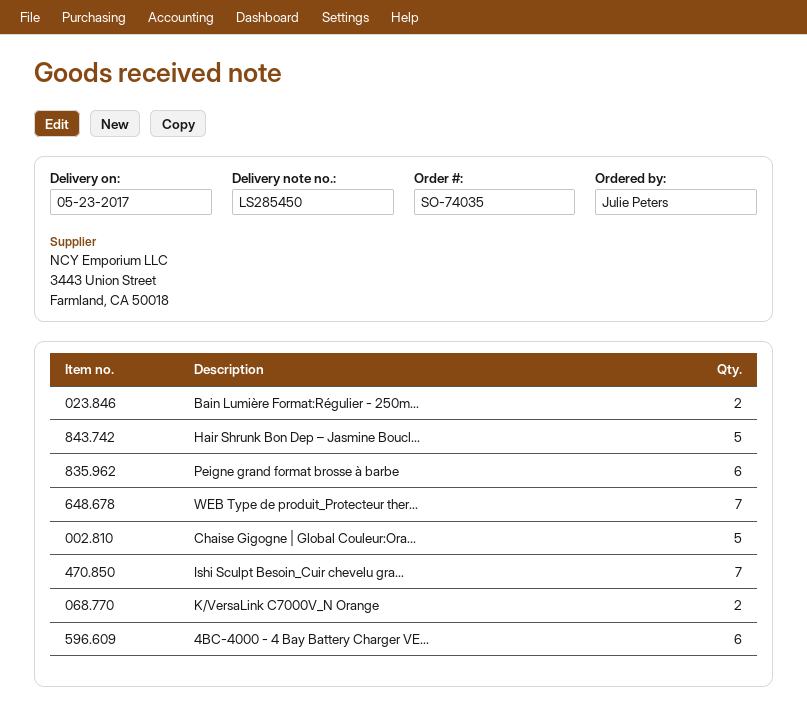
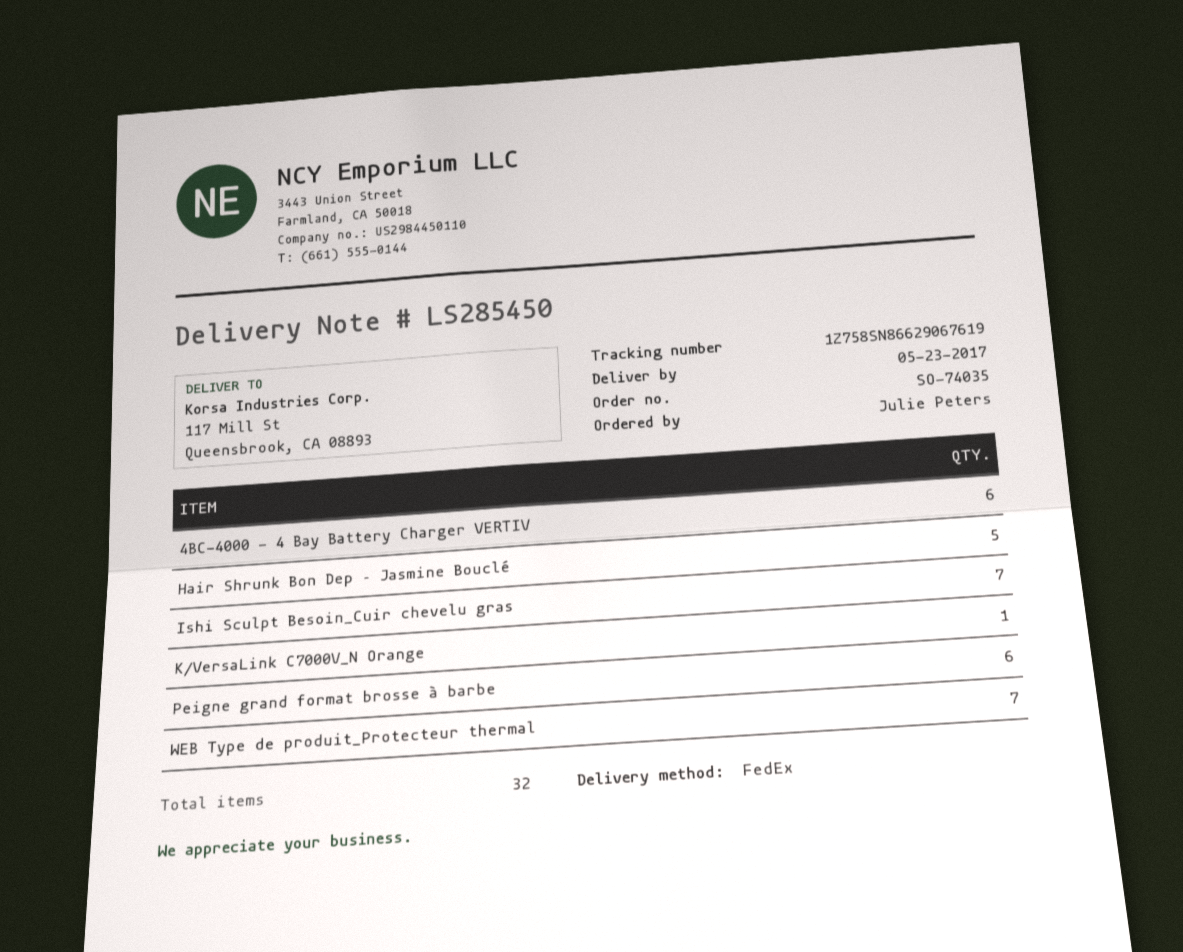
Bain Lumière Format:Régulier - 250m...: 2 -> none
Chaise Gigogne | Global Couleur:Ora...: 5 -> none
K/VersaLink C7000V_N Orange: 2 -> 1

